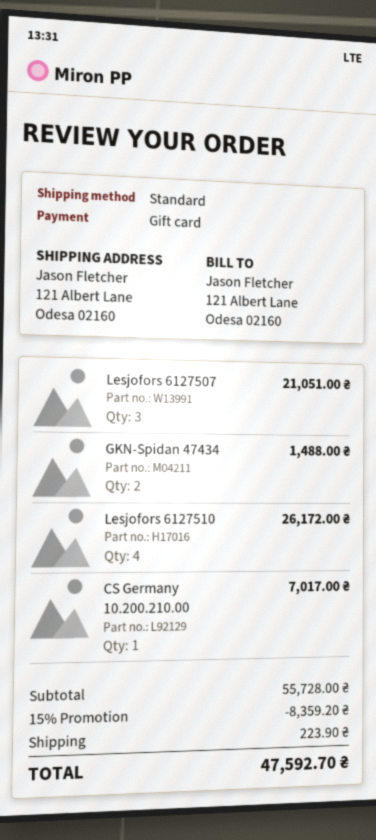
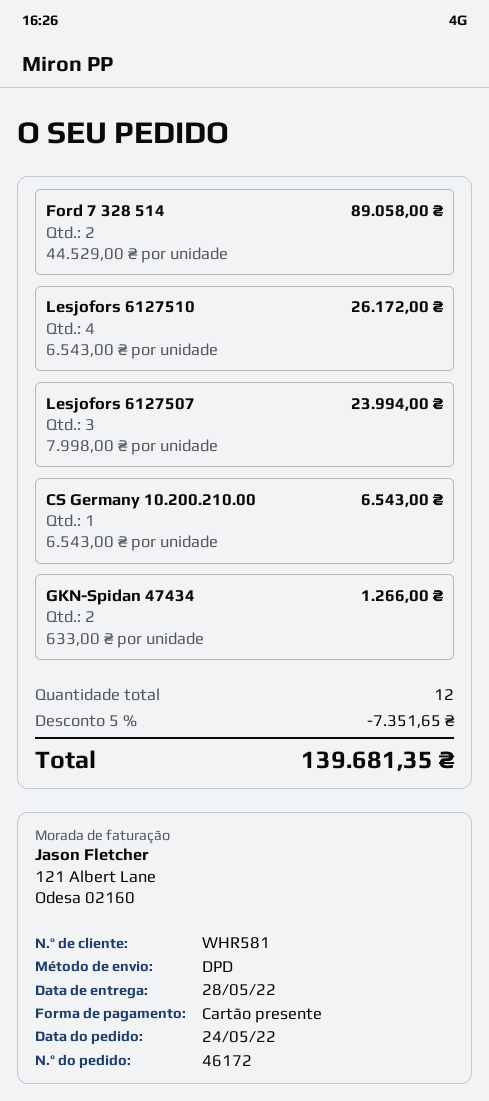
shipping method: standard -> DPD
Lesjofors 6127507: 3 for 21051.00 -> 3 for 23994.00
GKN-Spidan 47434: 2 for 1488.00 -> 2 for 1266.00
CS Germany 10.200.210.00: 1 for 7017.00 -> 1 for 6543.00
Ford 7 328 514: none -> 2 for 89058.00
discount: 15% = 8359.20 -> 5% = 7351.65
shipping: 223.90 -> none
total: 47592.70 -> 139681.35

